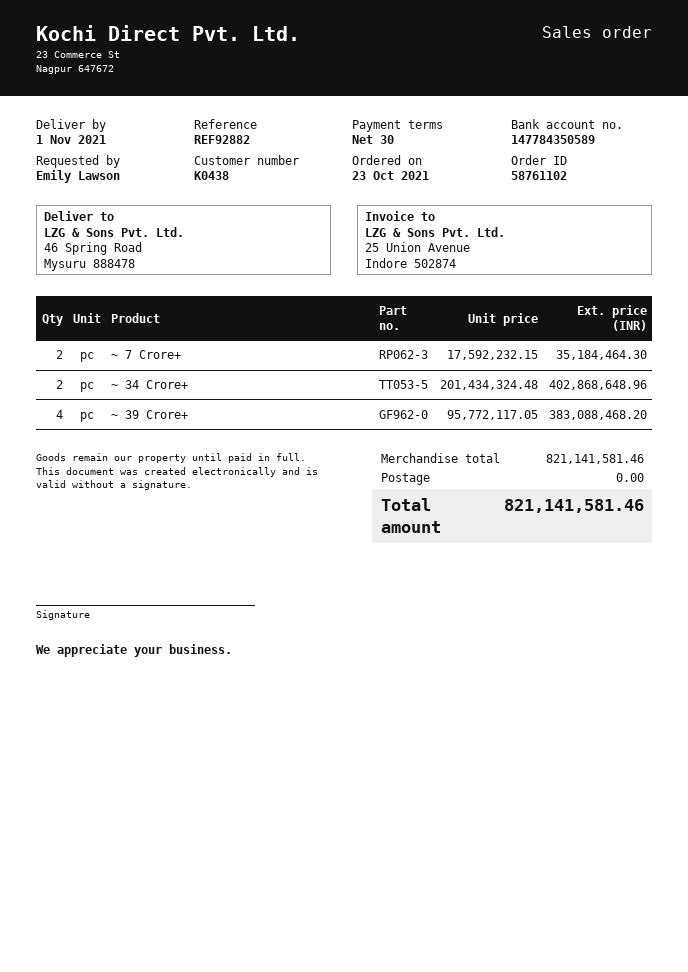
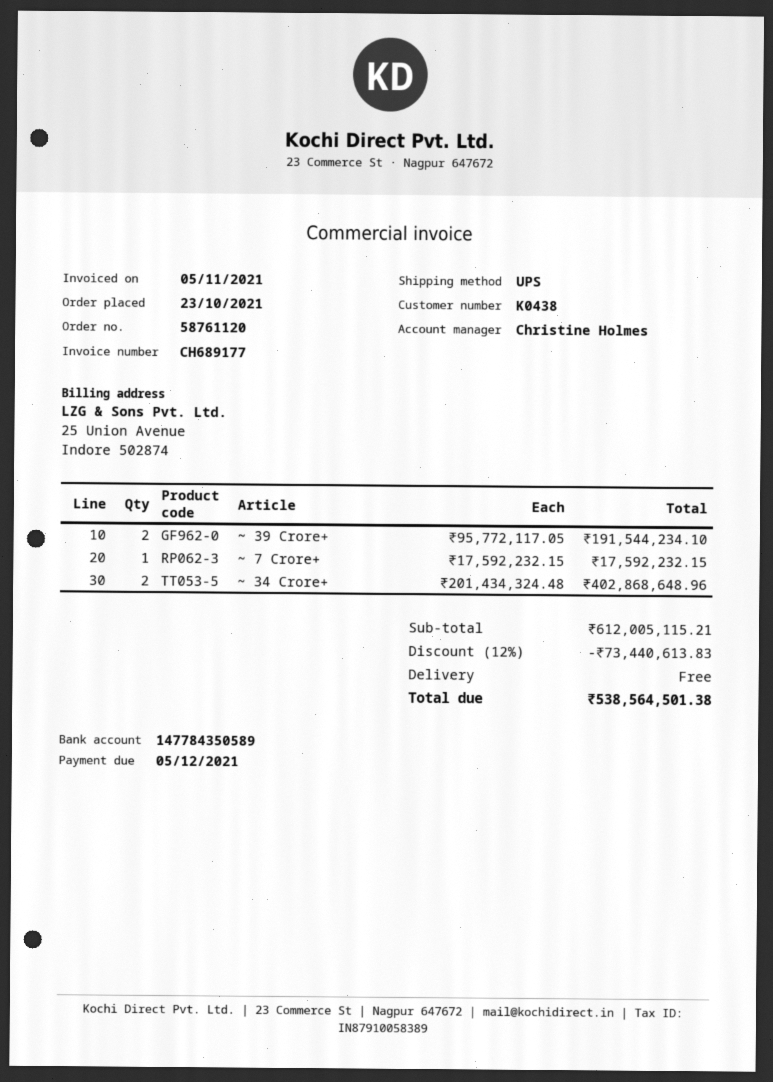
order number: 58761102 -> 58761120
~ 7 Crore+: 2 x 17592232.15 = 35184464.30 -> 1 x 17592232.15 = 17592232.15
~ 39 Crore+: 4 x 95772117.05 = 383088468.20 -> 2 x 95772117.05 = 191544234.10
subtotal: 821141581.46 -> 612005115.21
discount: none -> 12% = 73440613.83
total: 821141581.46 -> 538564501.38

